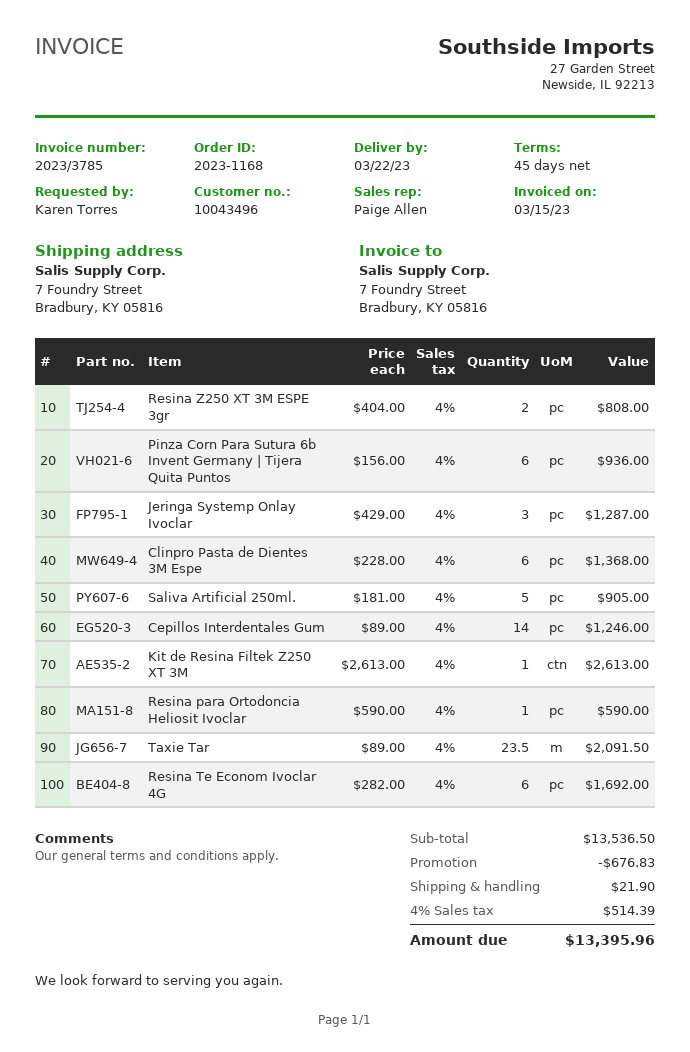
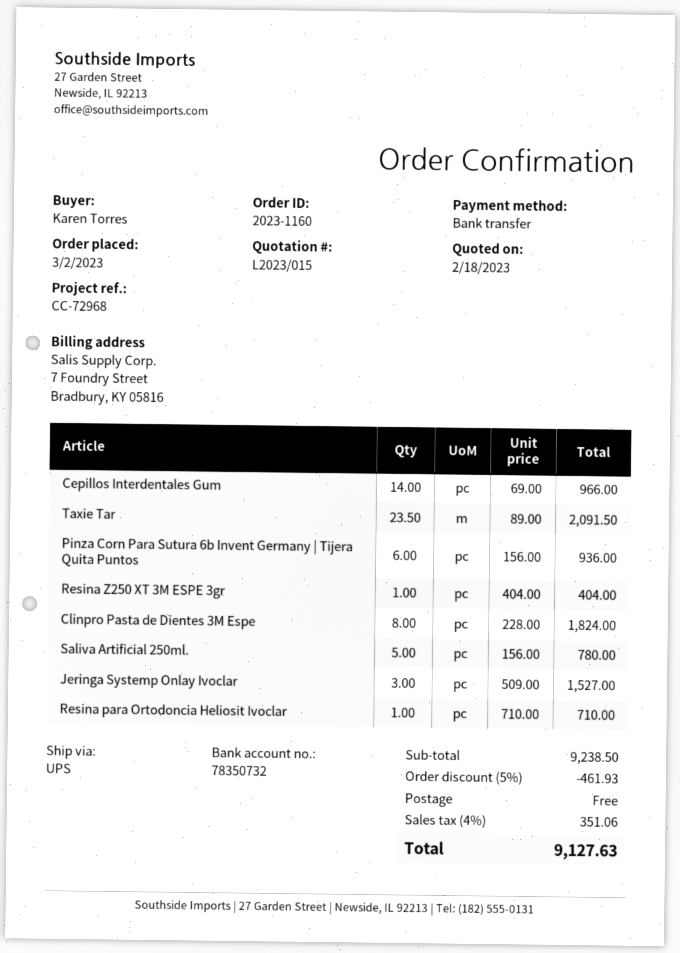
order number: 2023-1168 -> 2023-1160
Resina Z250 XT 3M ESPE 3gr: 2 x 404.00 = 808.00 -> 1 x 404.00 = 404.00
Jeringa Systemp Onlay Ivoclar: 3 x 429.00 = 1287.00 -> 3 x 509.00 = 1527.00
Clinpro Pasta de Dientes 3M Espe: 6 x 228.00 = 1368.00 -> 8 x 228.00 = 1824.00
Saliva Artificial 250ml.: 5 x 181.00 = 905.00 -> 5 x 156.00 = 780.00
Cepillos Interdentales Gum: 14 x 89.00 = 1246.00 -> 14 x 69.00 = 966.00
Kit de Resina Filtek Z250 XT 3M: 1 x 2613.00 = 2613.00 -> none
Resina para Ortodoncia Heliosit Ivoclar: 1 x 590.00 = 590.00 -> 1 x 710.00 = 710.00
Resina Te Econom Ivoclar 4G: 6 x 282.00 = 1692.00 -> none
subtotal: 13536.50 -> 9238.50
discount: 676.83 -> 461.93
shipping: 21.90 -> 0.00
tax: 4% = 514.39 -> 4% = 351.06
total: 13395.96 -> 9127.63

